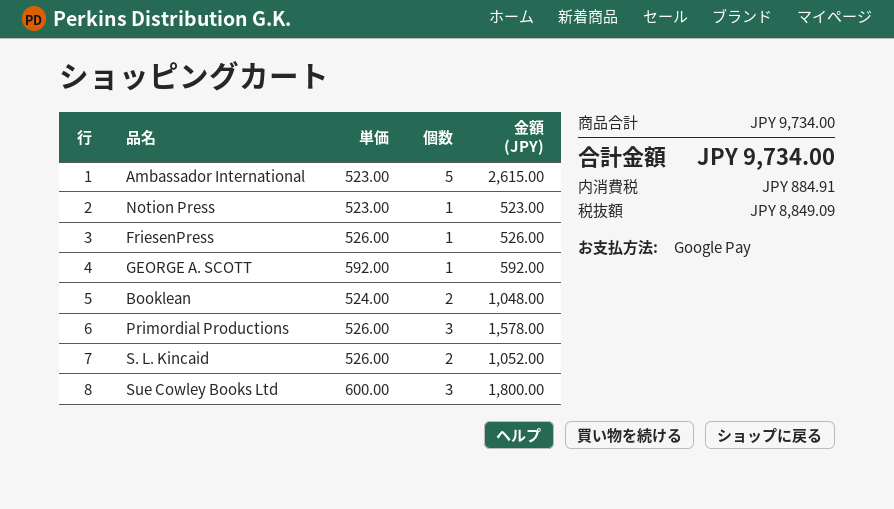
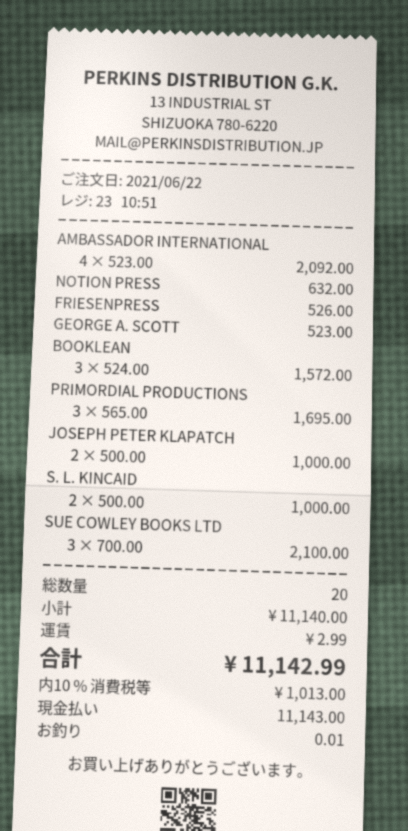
payment method: Google Pay -> cash
Ambassador International: 5 x 523.00 = 2615.00 -> 4 x 523.00 = 2092.00
Notion Press: 1 x 523.00 = 523.00 -> 1 x 632.00 = 632.00
GEORGE A. SCOTT: 1 x 592.00 = 592.00 -> 1 x 523.00 = 523.00
Booklean: 2 x 524.00 = 1048.00 -> 3 x 524.00 = 1572.00
Primordial Productions: 3 x 526.00 = 1578.00 -> 3 x 565.00 = 1695.00
S. L. Kincaid: 2 x 526.00 = 1052.00 -> 2 x 500.00 = 1000.00
Sue Cowley Books Ltd: 3 x 600.00 = 1800.00 -> 3 x 700.00 = 2100.00
JOSEPH PETER KLAPATCH: none -> 2 x 500.00 = 1000.00
subtotal: 9734.00 -> 11140.00
shipping: none -> 2.99
tax: 884.91 -> 1013.00
total: 9734.00 -> 11142.99

